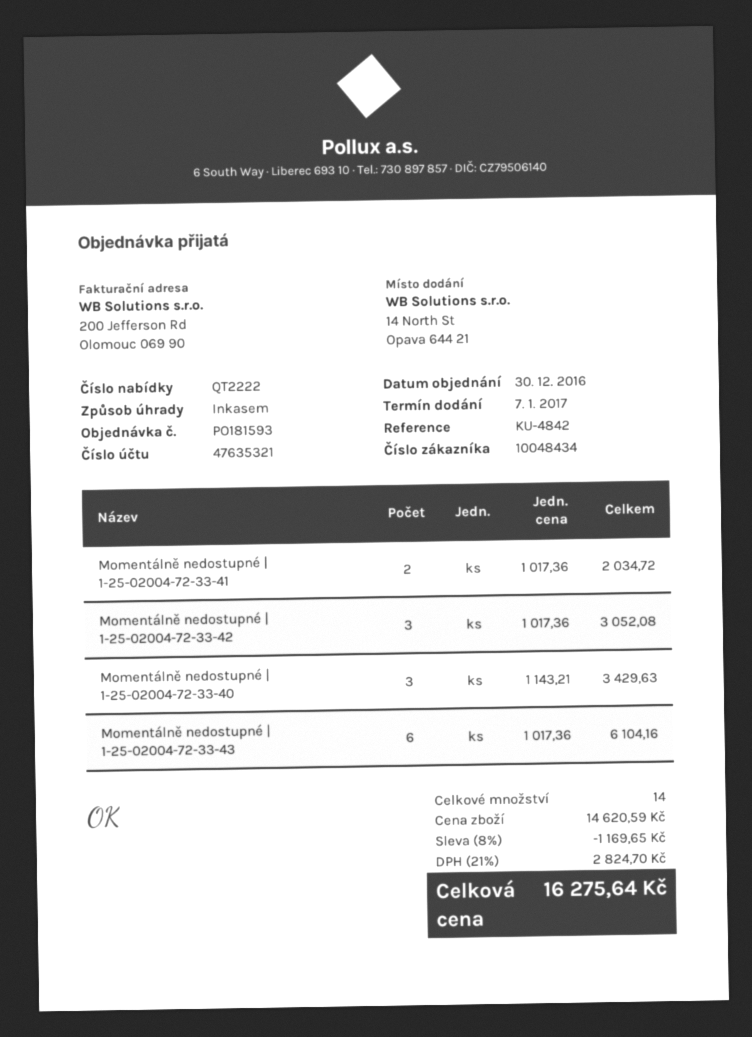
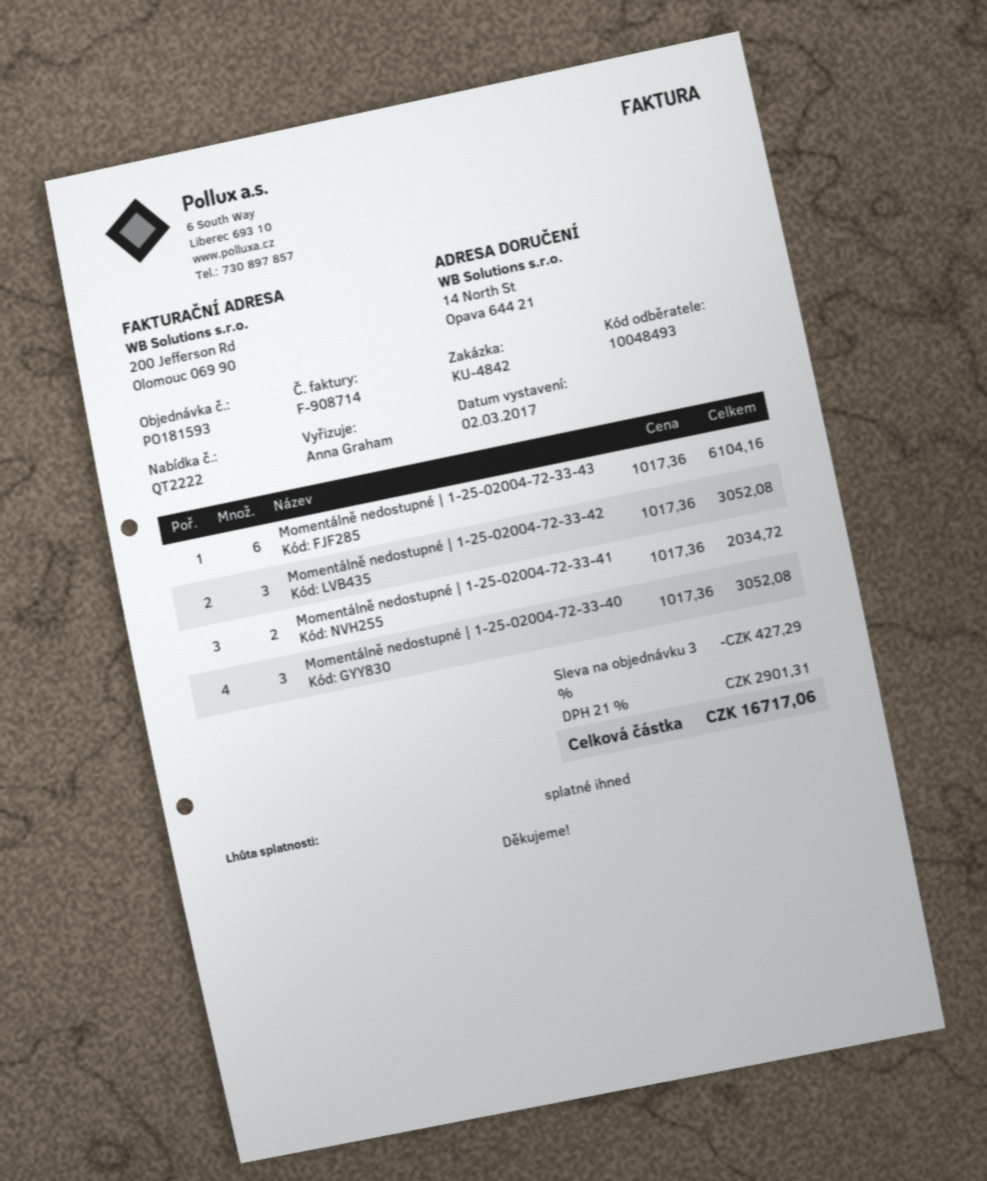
customer number: 10048434 -> 10048493
Momentálně nedostupné | 1-25-02004-72-33-40: 3 x 1143.21 = 3429.63 -> 3 x 1017.36 = 3052.08
discount: 8% = 1169.65 -> 3% = 427.29
tax: 21% = 2824.70 -> 21% = 2901.31
total: 16275.64 -> 16717.06

